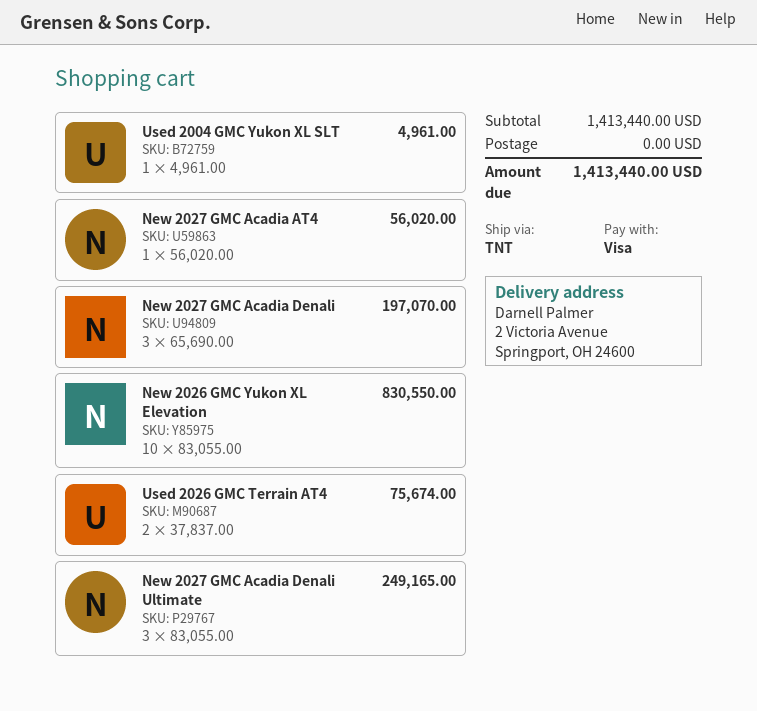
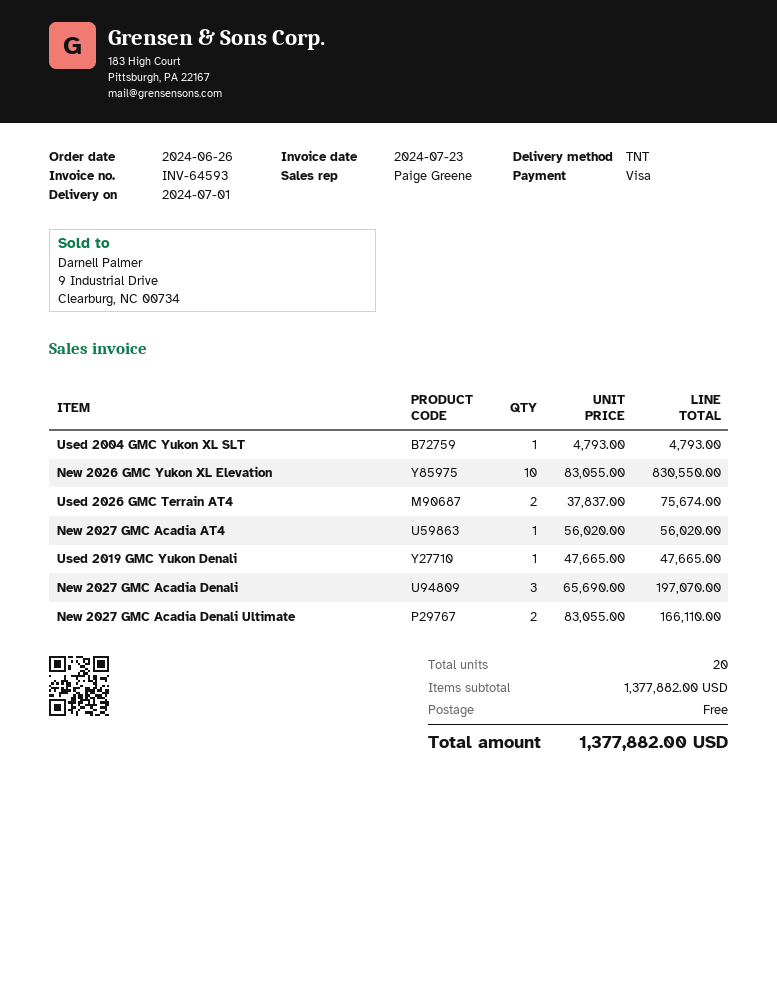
Used 2004 GMC Yukon XL SLT: 1 x 4961.00 = 4961.00 -> 1 x 4793.00 = 4793.00
New 2027 GMC Acadia Denali Ultimate: 3 x 83055.00 = 249165.00 -> 2 x 83055.00 = 166110.00
Used 2019 GMC Yukon Denali: none -> 1 x 47665.00 = 47665.00
subtotal: 1413440.00 -> 1377882.00
total: 1413440.00 -> 1377882.00

